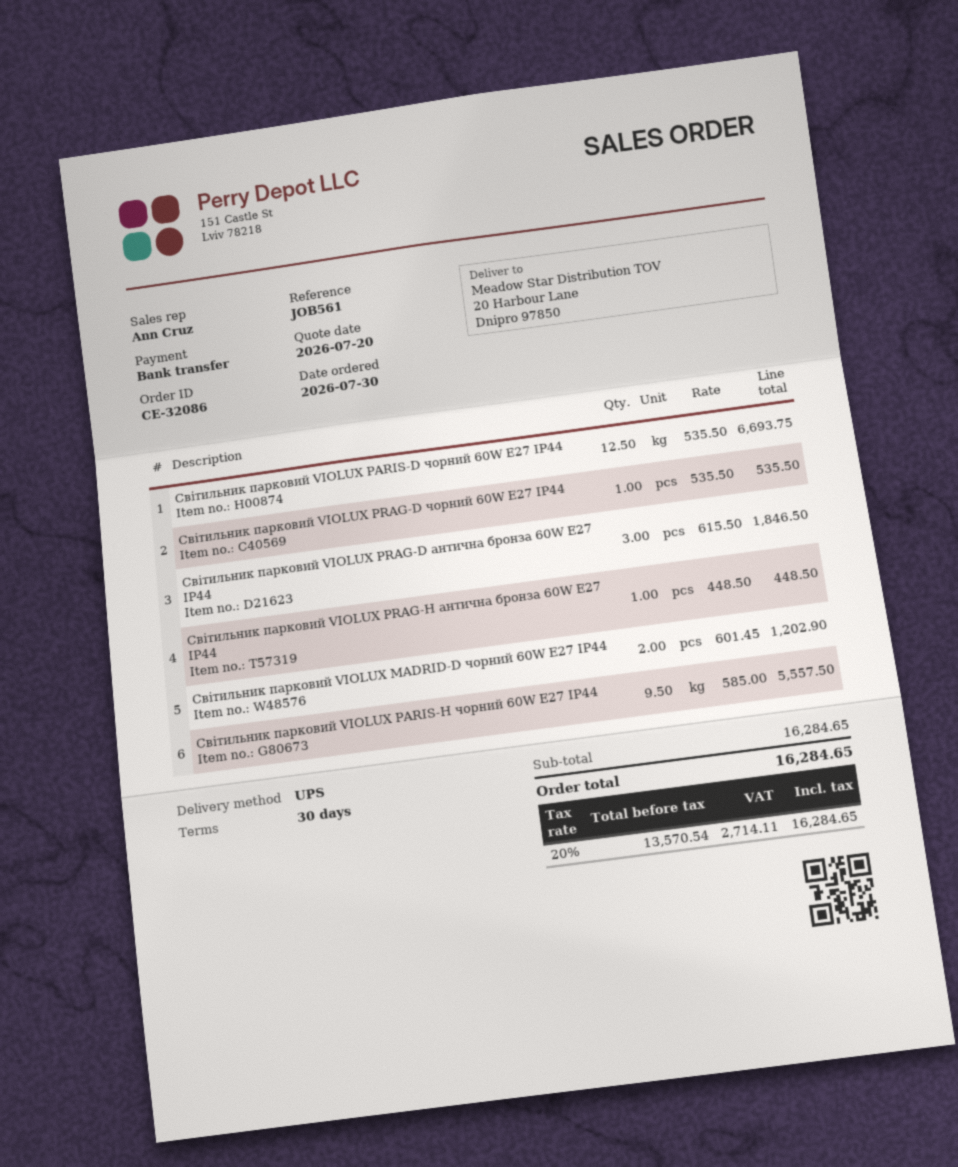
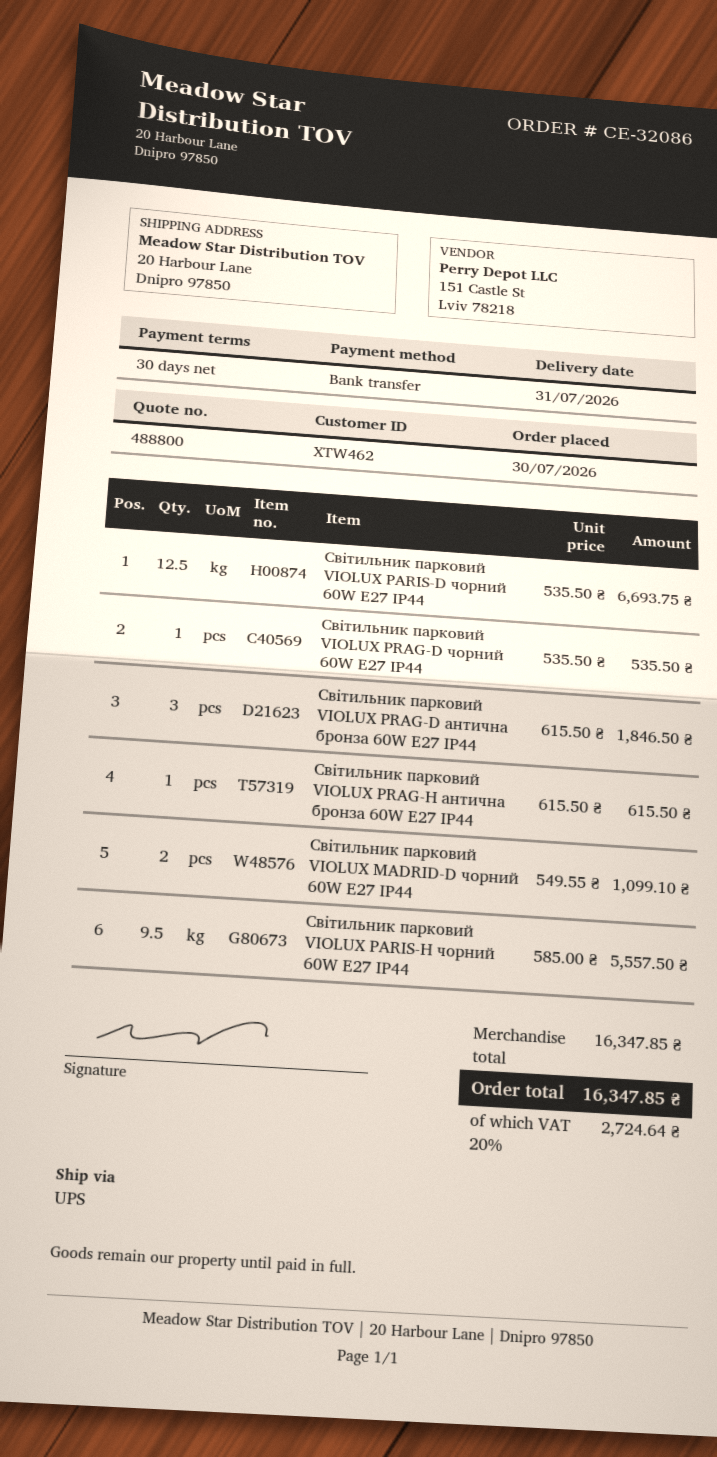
Світильник парковий VIOLUX PRAG-H антична бронза 60W Е27 IP44: 1 x 448.50 = 448.50 -> 1 x 615.50 = 615.50
Світильник парковий VIOLUX MADRID-D чорний 60W Е27 IP44: 2 x 601.45 = 1202.90 -> 2 x 549.55 = 1099.10
subtotal: 16284.65 -> 16347.85
tax: 20% = 2714.11 -> 20% = 2724.64
total: 16284.65 -> 16347.85

